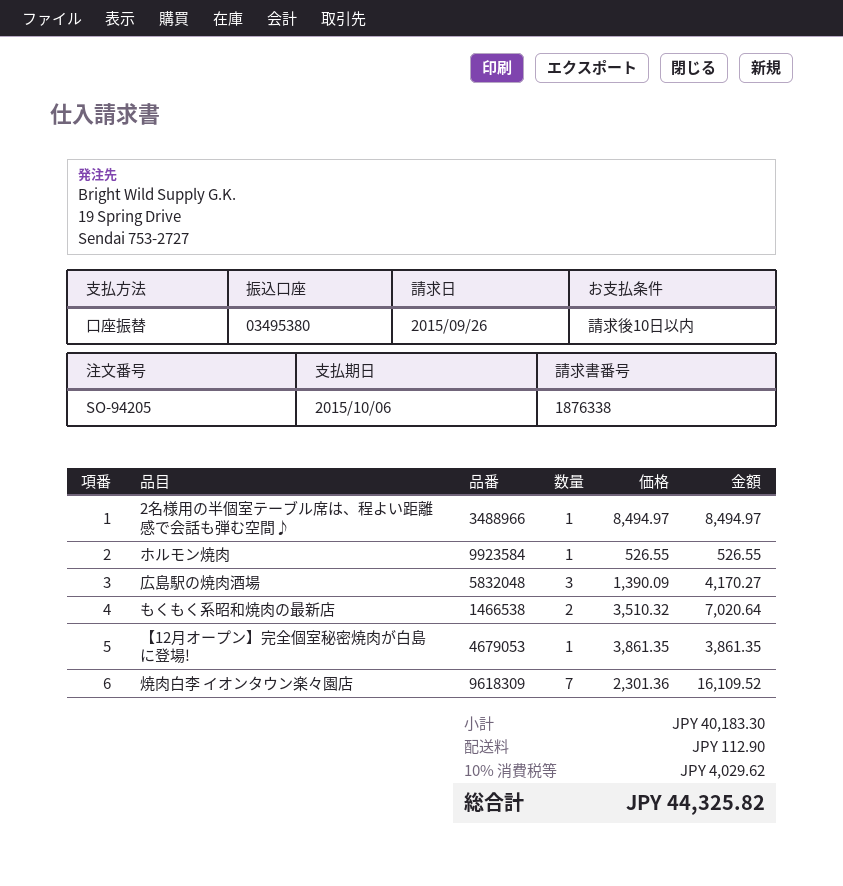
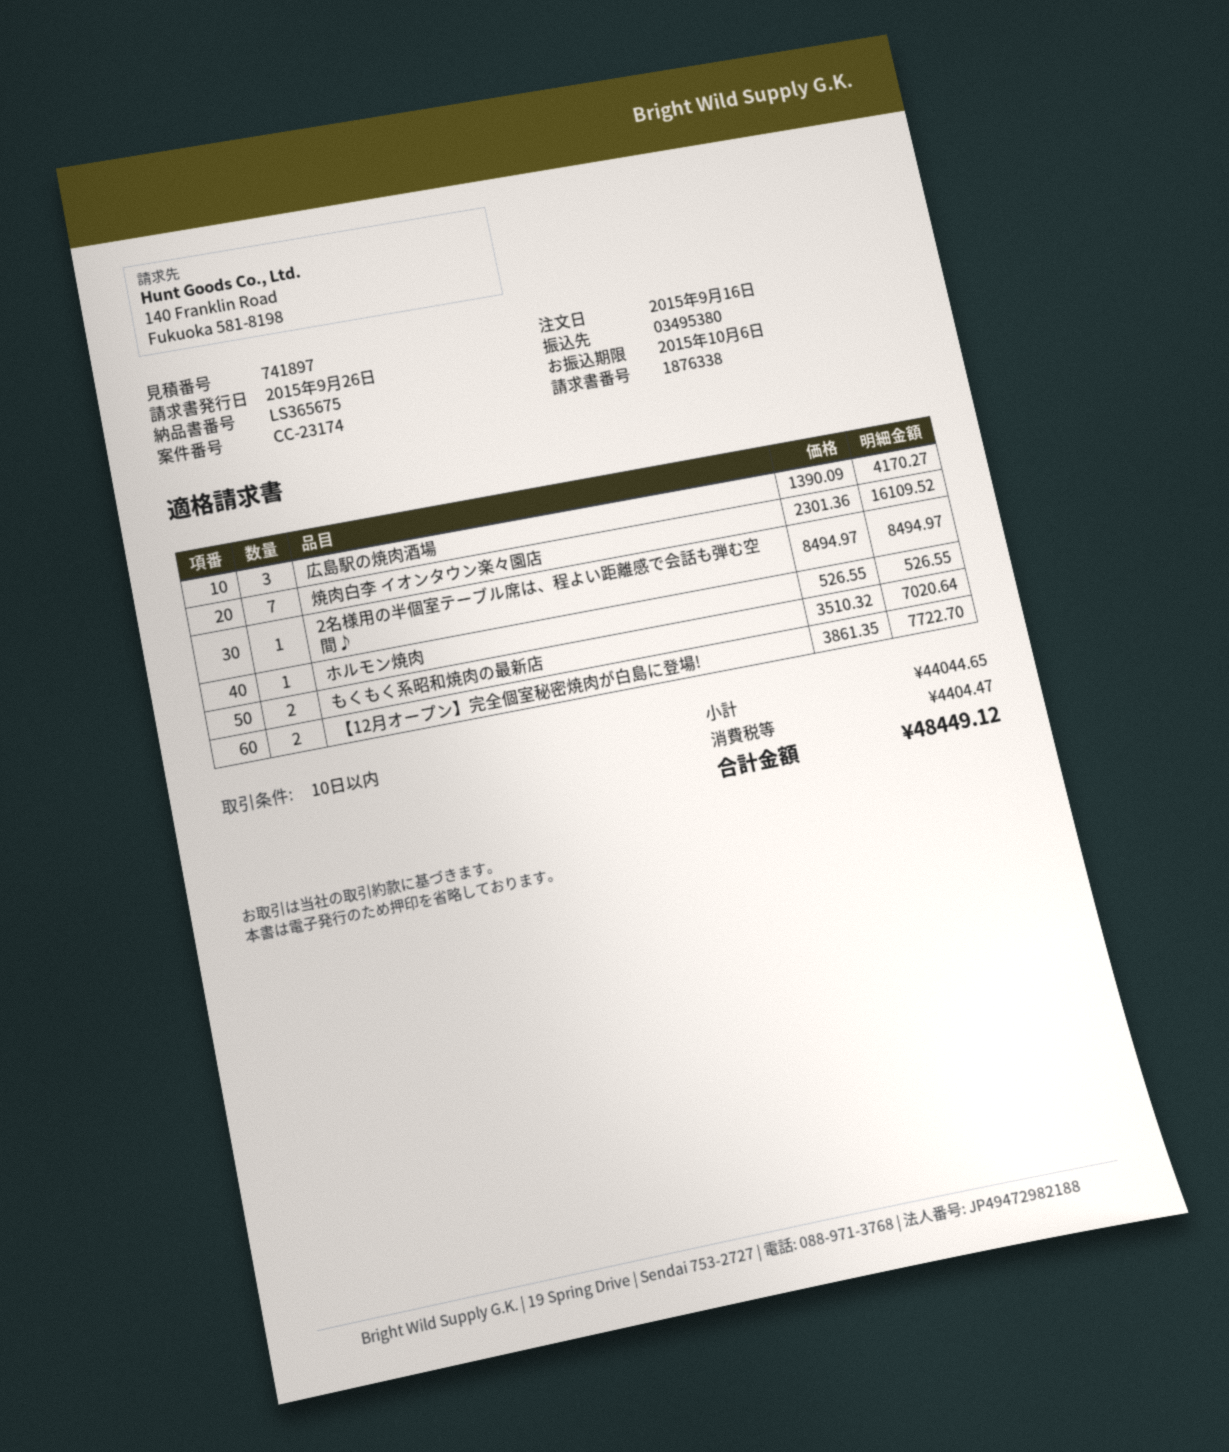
【12月オープン】完全個室秘密焼肉が白島に登場!: 1 x 3861.35 = 3861.35 -> 2 x 3861.35 = 7722.70
subtotal: 40183.30 -> 44044.65
shipping: 112.90 -> none
tax: 4029.62 -> 4404.47
total: 44325.82 -> 48449.12

